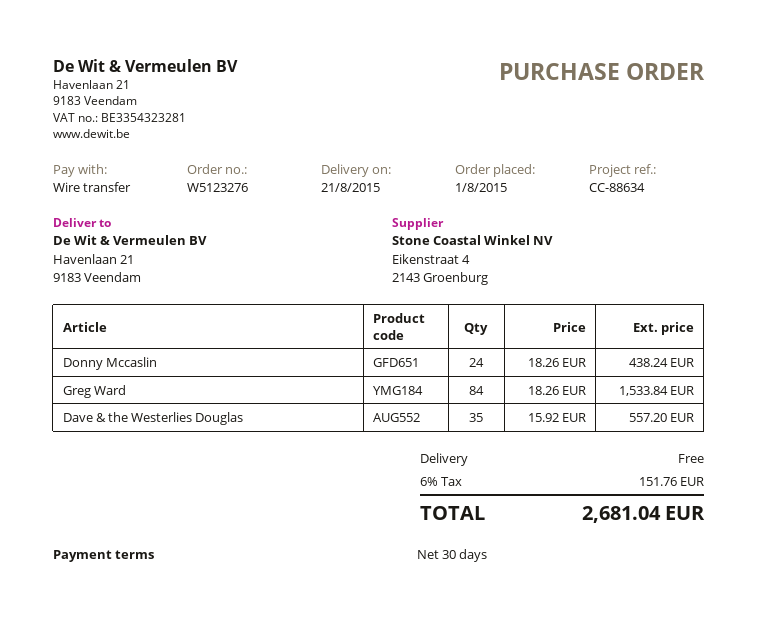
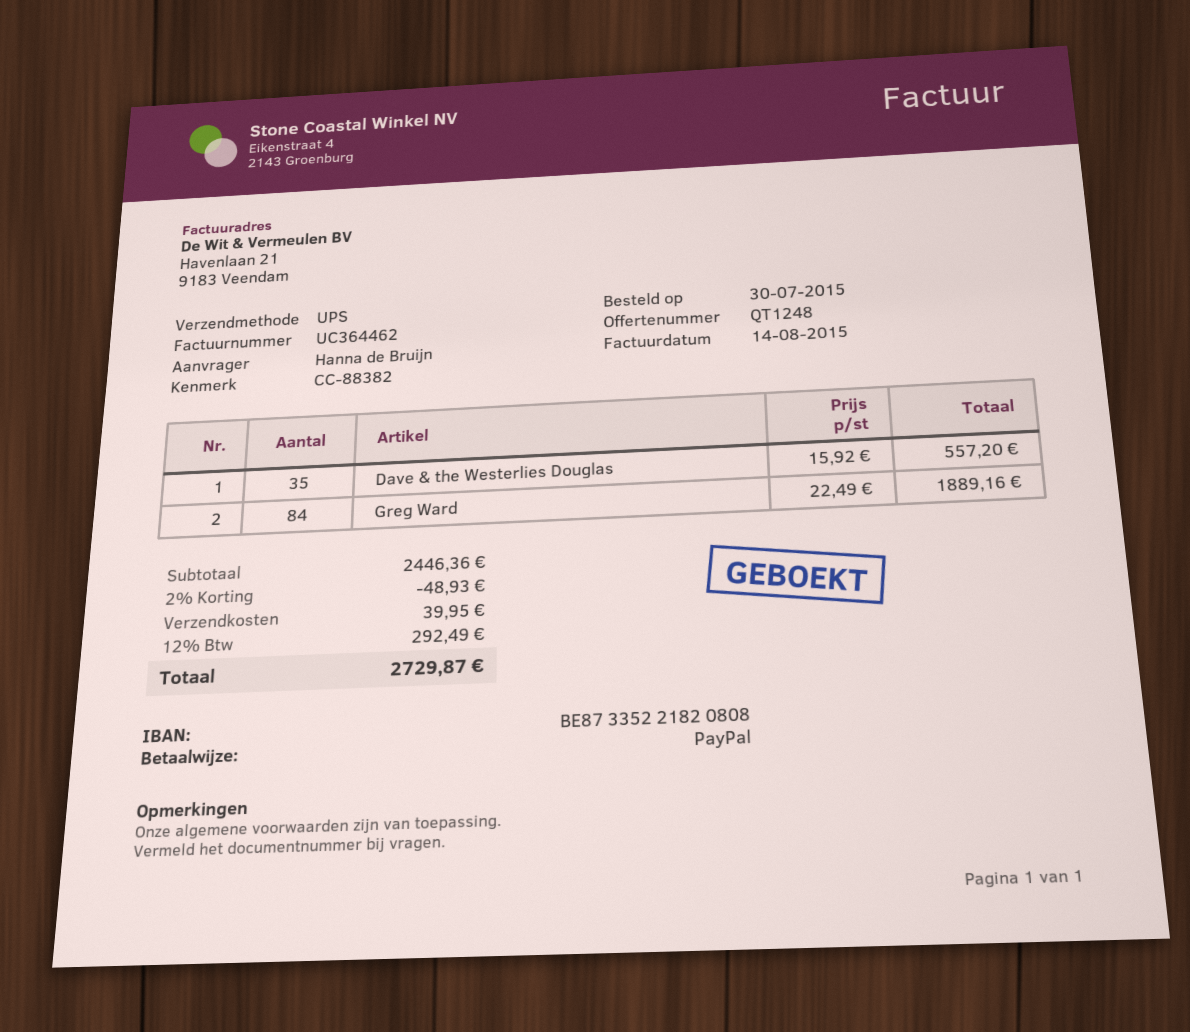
order date: 2015-08-01 -> 2015-07-30
reference: CC-88634 -> CC-88382
payment method: bank transfer -> PayPal
Donny Mccaslin: 24 x 18.26 = 438.24 -> none
Greg Ward: 84 x 18.26 = 1533.84 -> 84 x 22.49 = 1889.16
discount: none -> 2% = 48.93
shipping: 0.00 -> 39.95
tax: 6% = 151.76 -> 12% = 292.49
total: 2681.04 -> 2729.87

